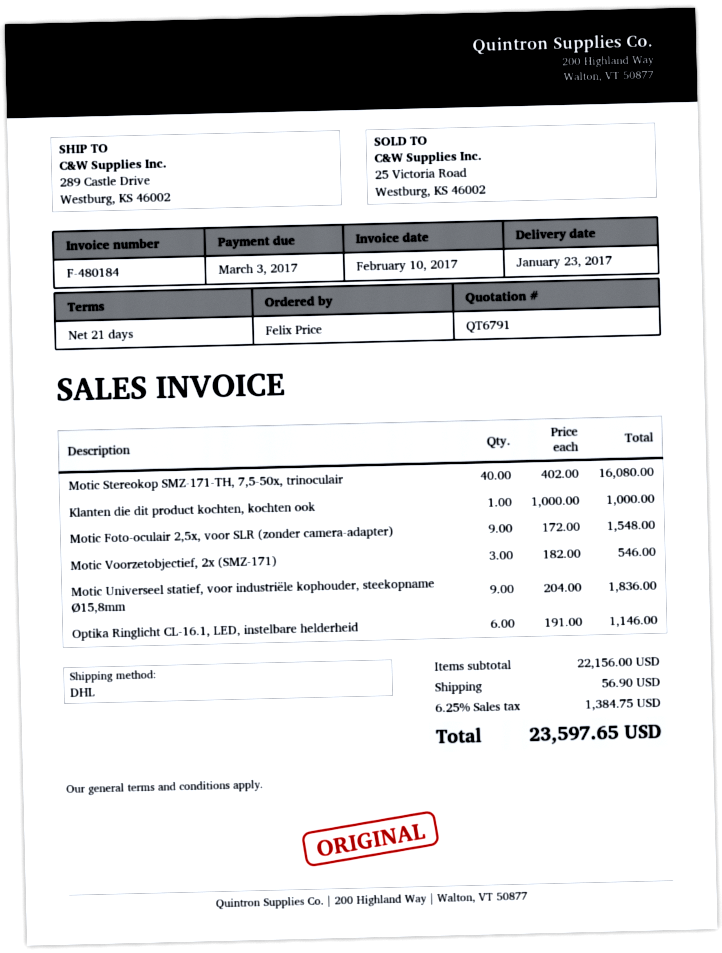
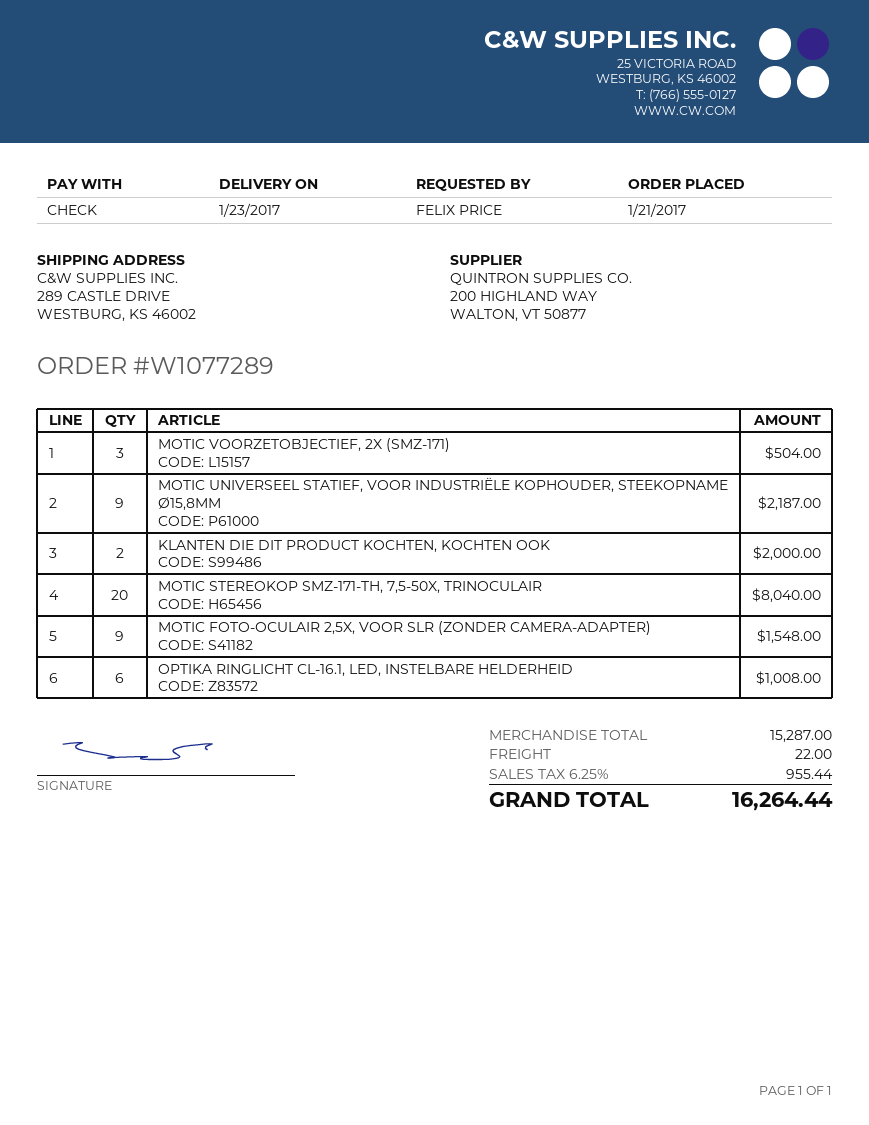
Motic Stereokop SMZ-171-TH, 7,5-50x, trinoculair: 40 for 16080.00 -> 20 for 8040.00
Klanten die dit product kochten, kochten ook: 1 for 1000.00 -> 2 for 2000.00
Motic Voorzetobjectief, 2x (SMZ-171): 3 for 546.00 -> 3 for 504.00
Motic Universeel statief, voor industriële kophouder, steekopname Ø15,8mm: 9 for 1836.00 -> 9 for 2187.00
Optika Ringlicht CL-16.1, LED, instelbare helderheid: 6 for 1146.00 -> 6 for 1008.00
subtotal: 22156.00 -> 15287.00
shipping: 56.90 -> 22.00
tax: 6.25% = 1384.75 -> 6.25% = 955.44
total: 23597.65 -> 16264.44

